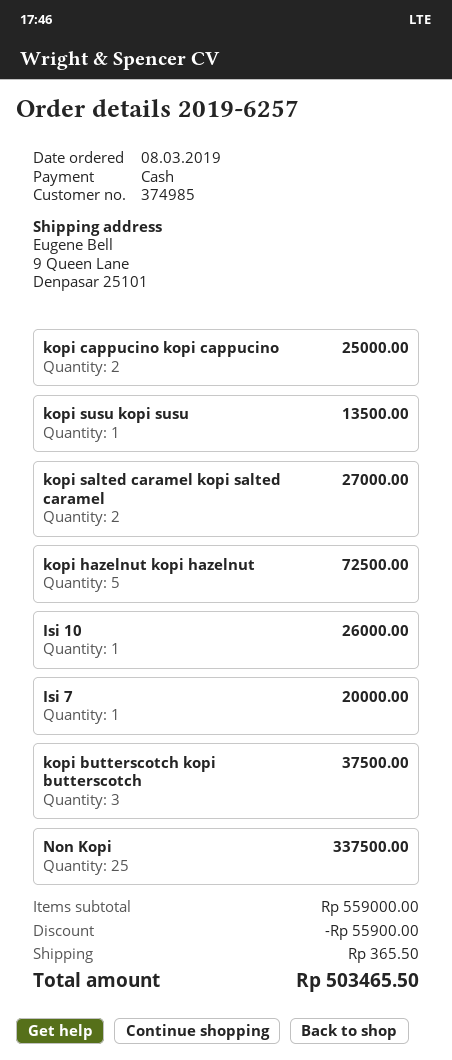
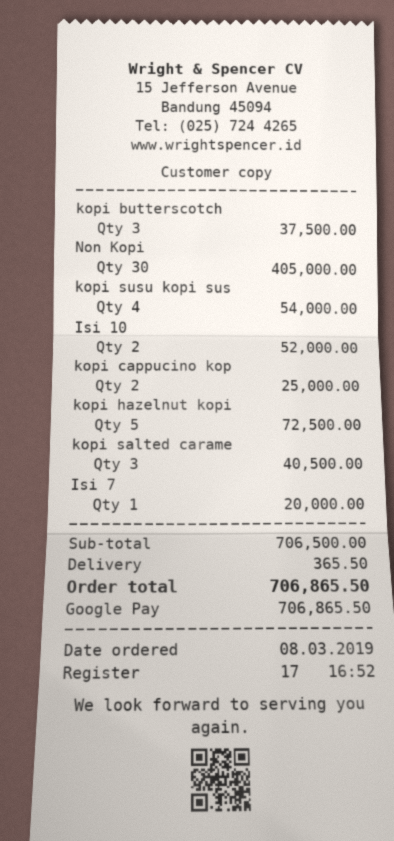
payment method: cash -> Google Pay
kopi susu kopi susu: 1 for 13500.00 -> 4 for 54000.00
kopi salted caramel kopi salted caramel: 2 for 27000.00 -> 3 for 40500.00
Isi 10: 1 for 26000.00 -> 2 for 52000.00
Non Kopi: 25 for 337500.00 -> 30 for 405000.00
subtotal: 559000.00 -> 706500.00
discount: 55900.00 -> none
total: 503465.50 -> 706865.50

